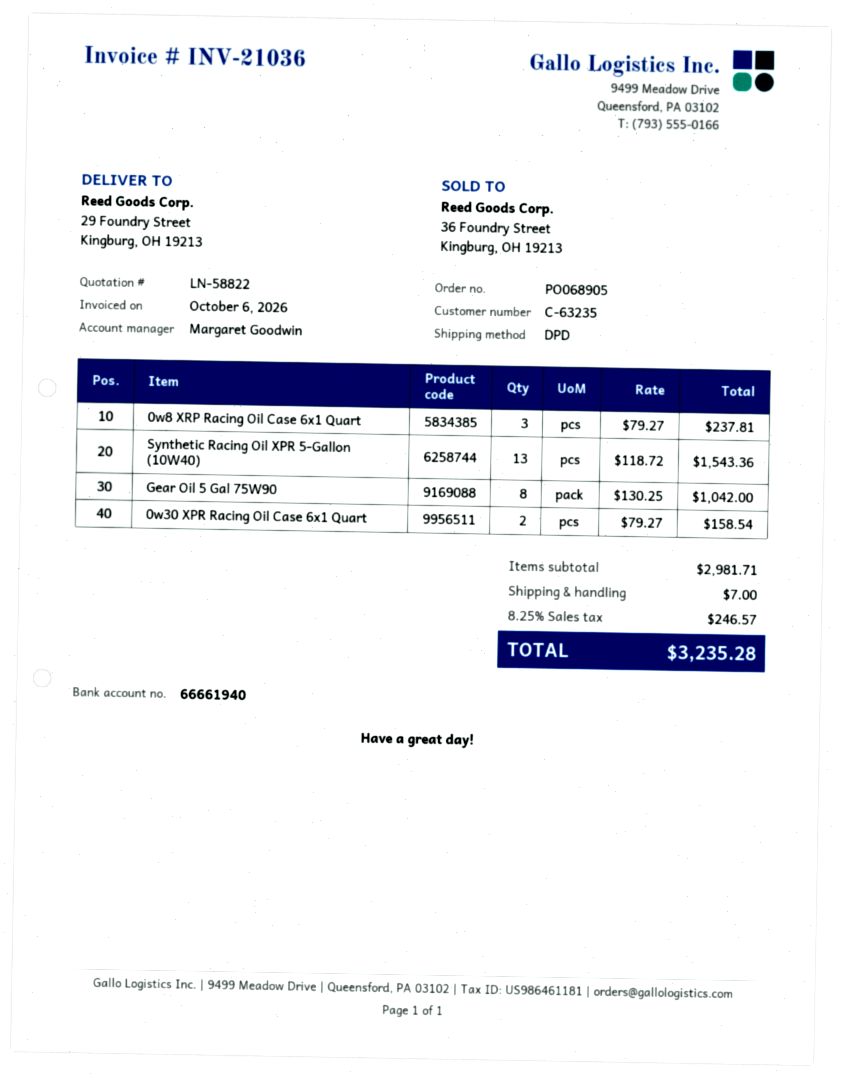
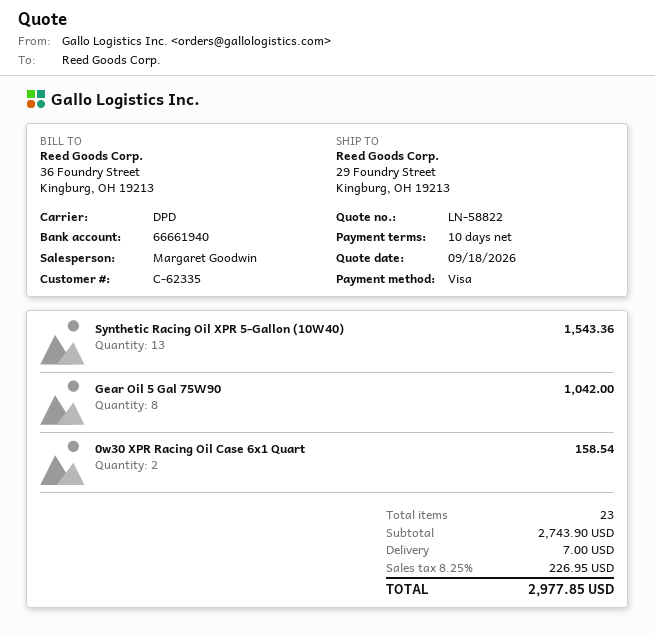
customer number: C-63235 -> C-62335
0w8 XRP Racing Oil Case 6x1 Quart: 3 for 237.81 -> none
subtotal: 2981.71 -> 2743.90
tax: 8.25% = 246.57 -> 8.25% = 226.95
total: 3235.28 -> 2977.85

